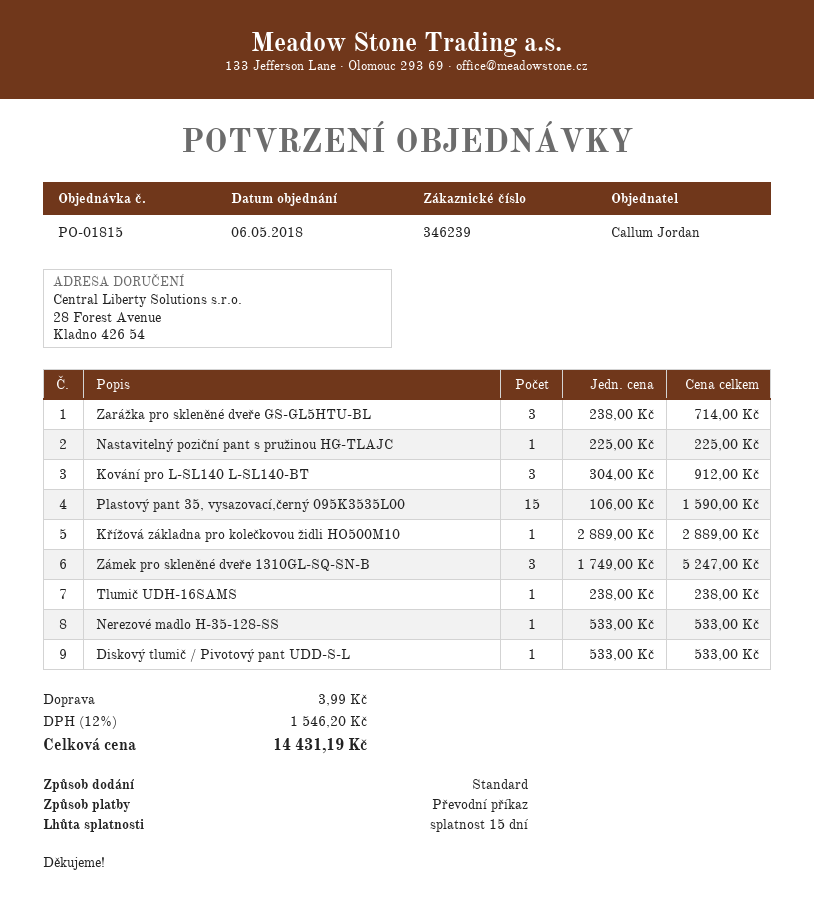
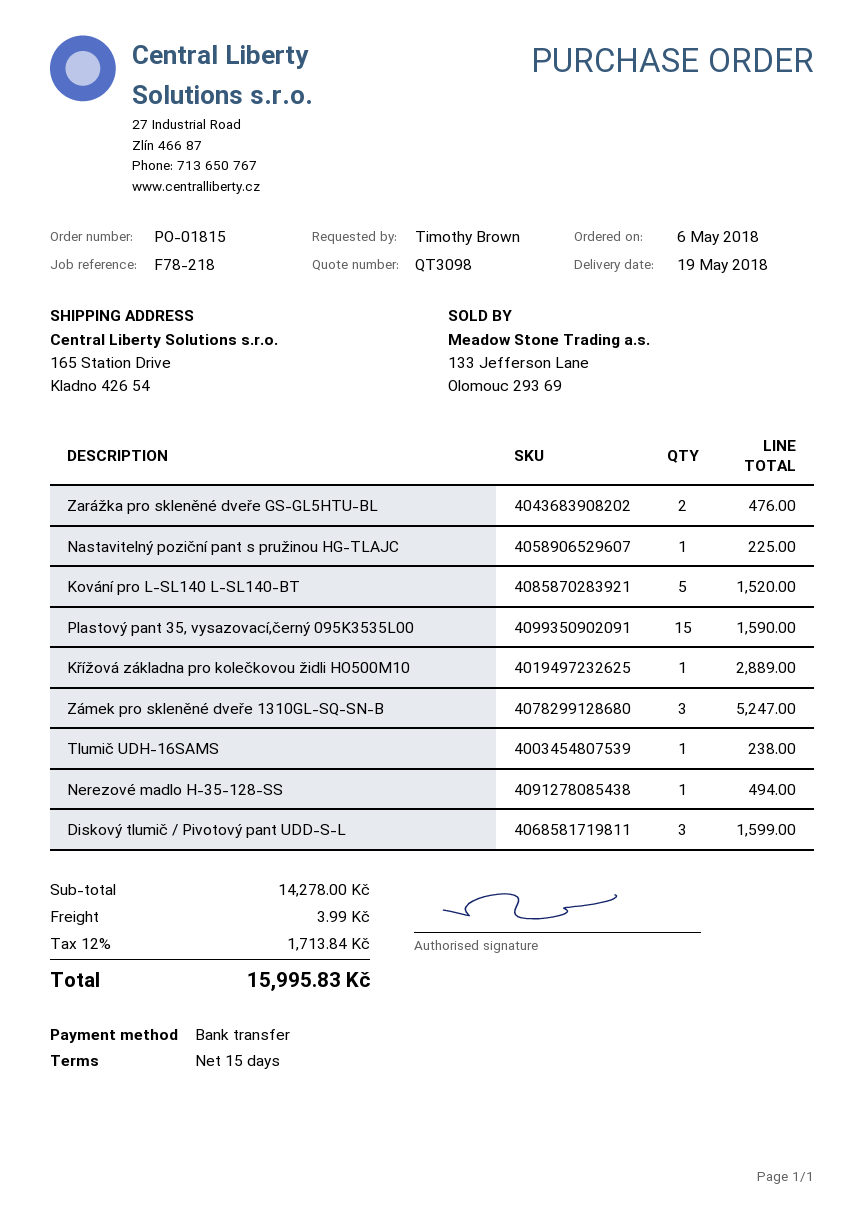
ordered by: Callum Jordan -> Timothy Brown
ship to: 28 Forest Avenue, Kladno 426 54 -> 165 Station Drive, Kladno 426 54
Zarážka pro skleněné dveře GS-GL5HTU-BL: 3 for 714.00 -> 2 for 476.00
Kování pro L-SL140 L-SL140-BT: 3 for 912.00 -> 5 for 1520.00
Nerezové madlo H-35-128-SS: 1 for 533.00 -> 1 for 494.00
Diskový tlumič / Pivotový pant UDD-S-L: 1 for 533.00 -> 3 for 1599.00
tax: 12% = 1546.20 -> 12% = 1713.84
total: 14431.19 -> 15995.83

